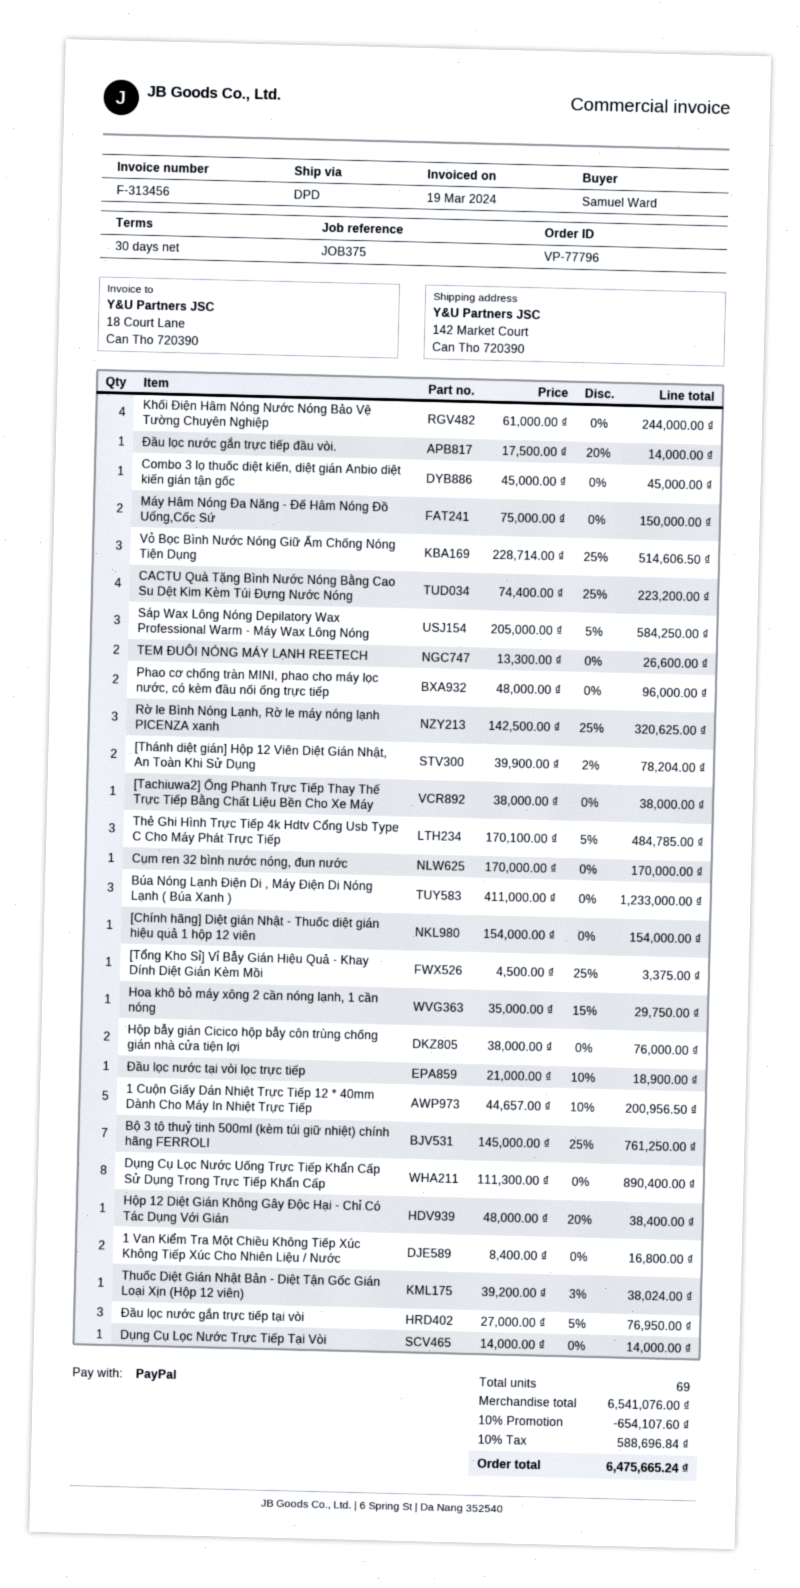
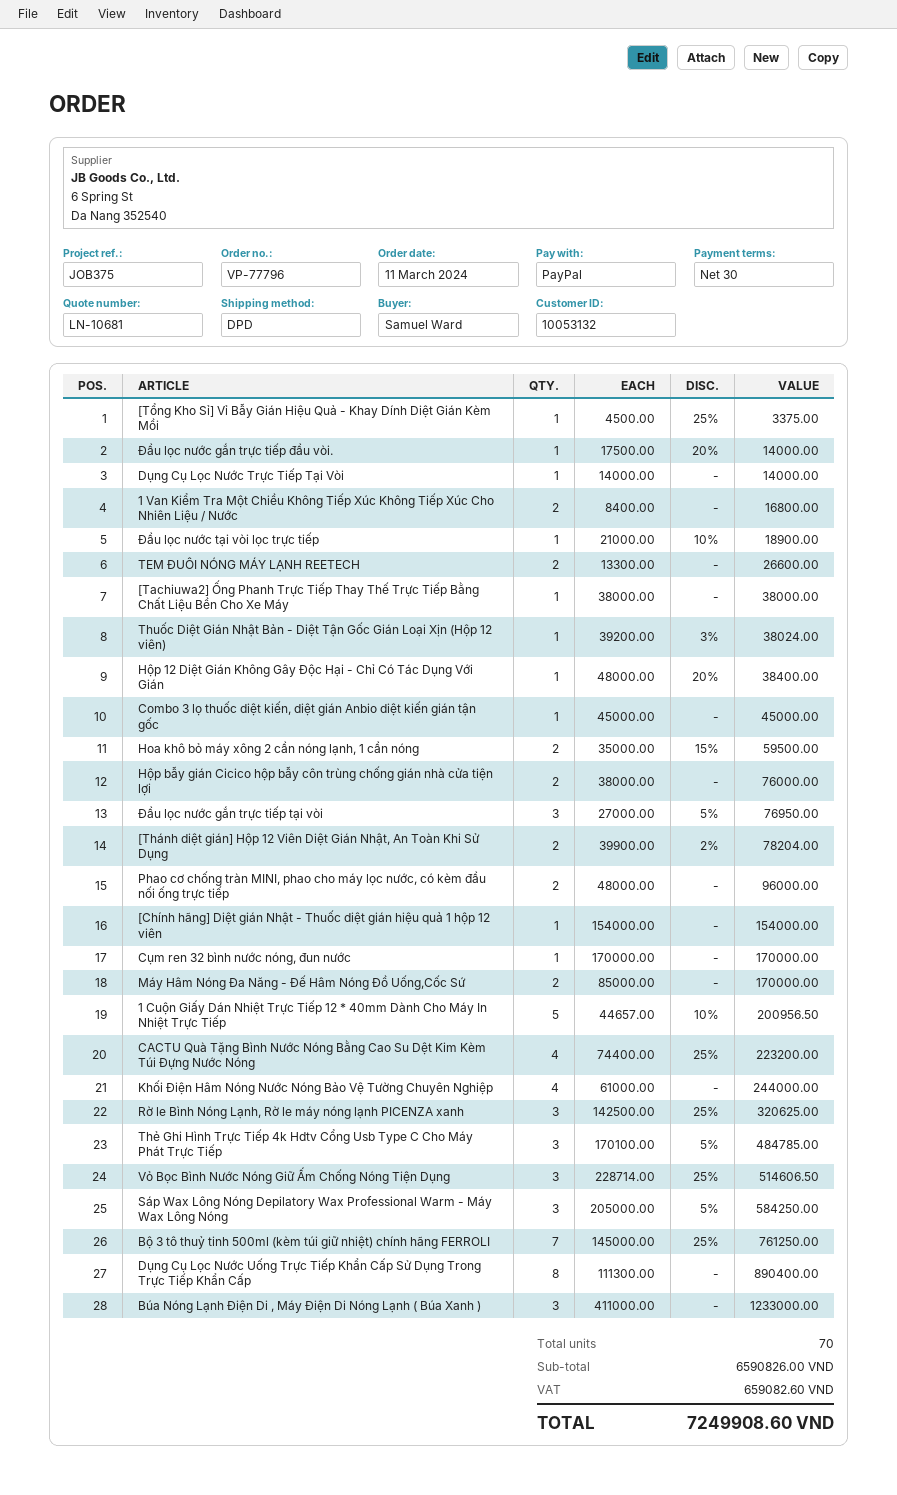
Máy Hâm Nóng Đa Năng - Đế Hâm Nóng Đồ Uống,Cốc Sứ: 2 x 75000.00 = 150000.00 -> 2 x 85000.00 = 170000.00
Hoa khô bỏ máy xông 2 cần nóng lạnh, 1 cần nóng: 1 x 35000.00 - 15% = 29750.00 -> 2 x 35000.00 - 15% = 59500.00
total quantity: 69 -> 70
subtotal: 6541076.00 -> 6590826.00
discount: 10% = 654107.60 -> none
tax: 588696.84 -> 659082.60
total: 6475665.24 -> 7249908.60

